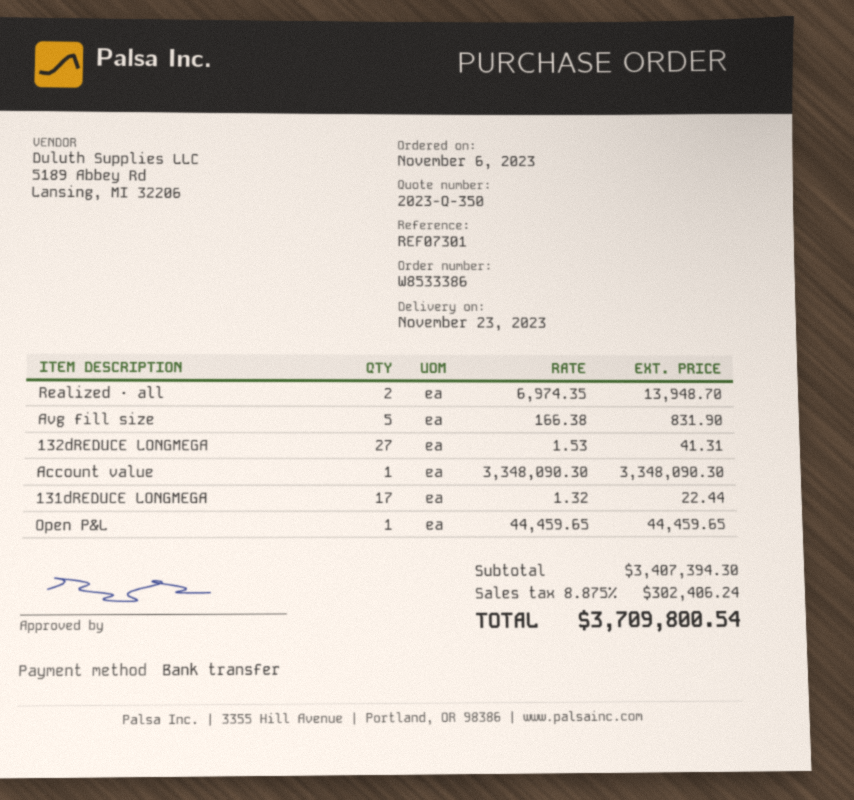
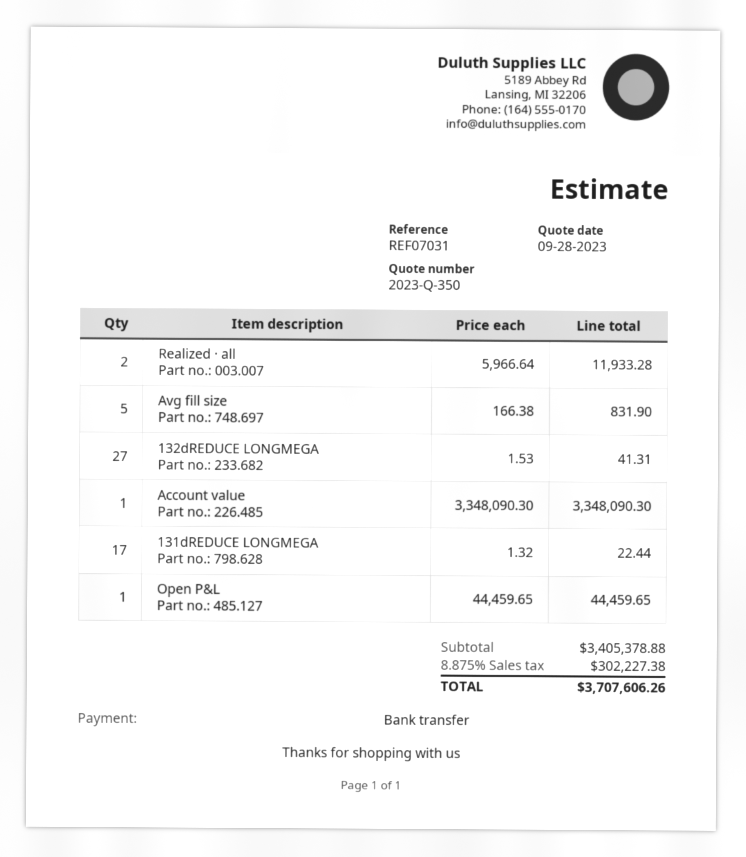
reference: REF07301 -> REF07031
Realized · all: 2 x 6974.35 = 13948.70 -> 2 x 5966.64 = 11933.28
subtotal: 3407394.30 -> 3405378.88
tax: 8.875% = 302406.24 -> 8.875% = 302227.38
total: 3709800.54 -> 3707606.26

